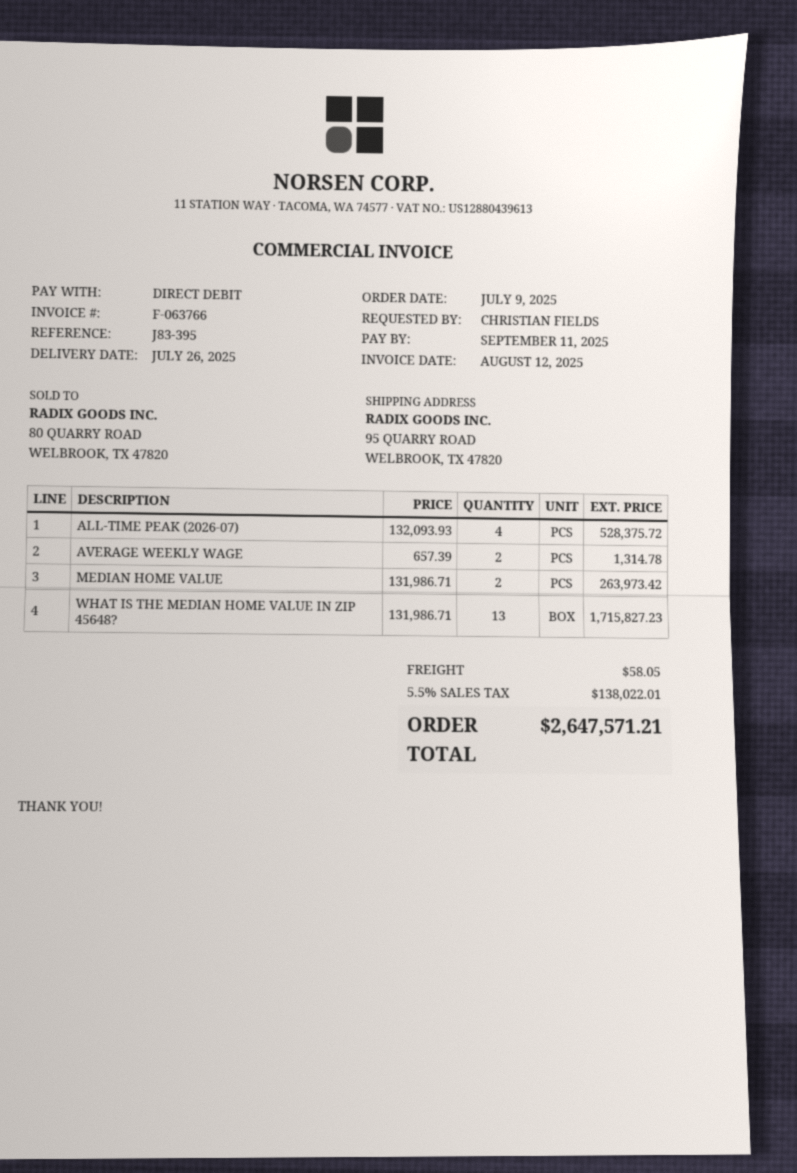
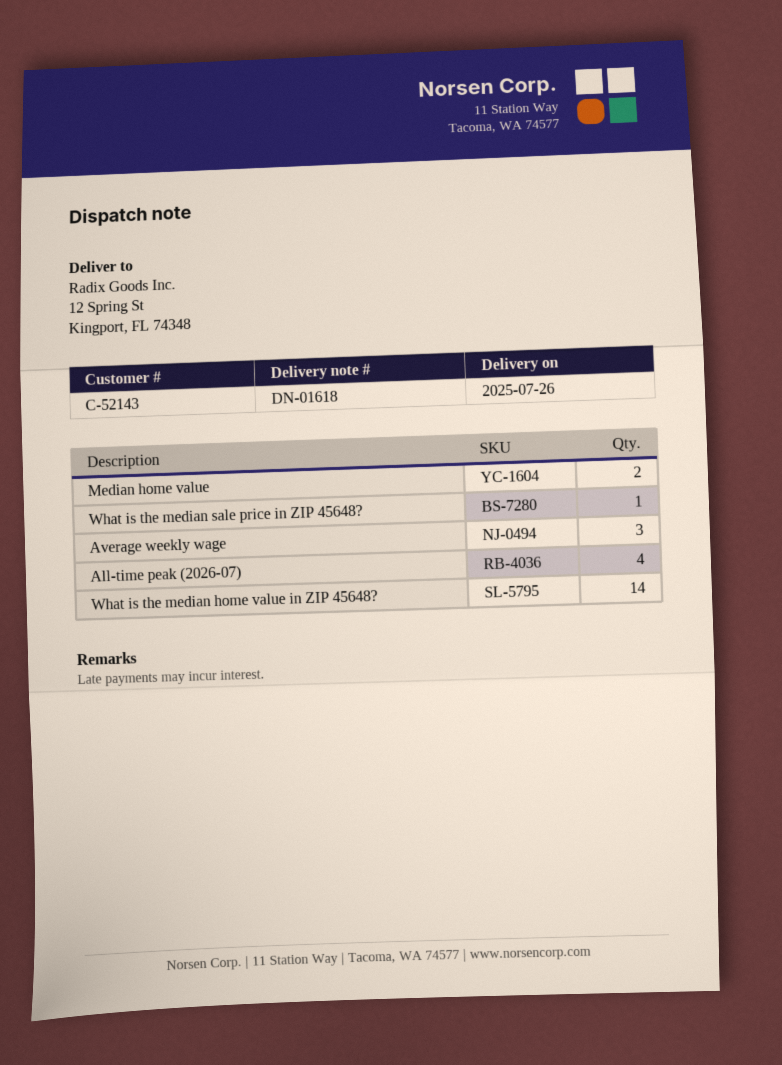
ship to: 95 QUARRY ROAD, WELBROOK, TX 47820 -> 12 Spring St, Kingport, FL 74348
AVERAGE WEEKLY WAGE: 2 -> 3
WHAT IS THE MEDIAN HOME VALUE IN ZIP 45648?: 13 -> 14
What is the median sale price in ZIP 45648?: none -> 1

